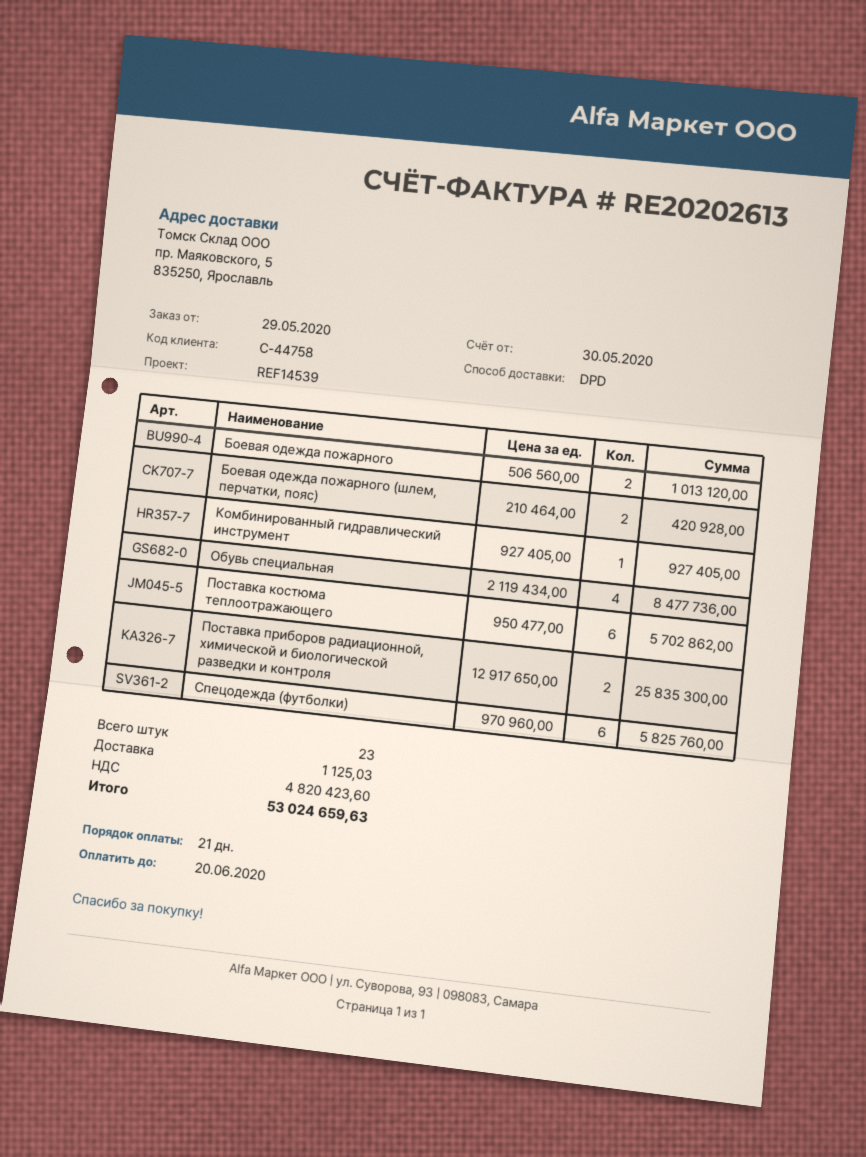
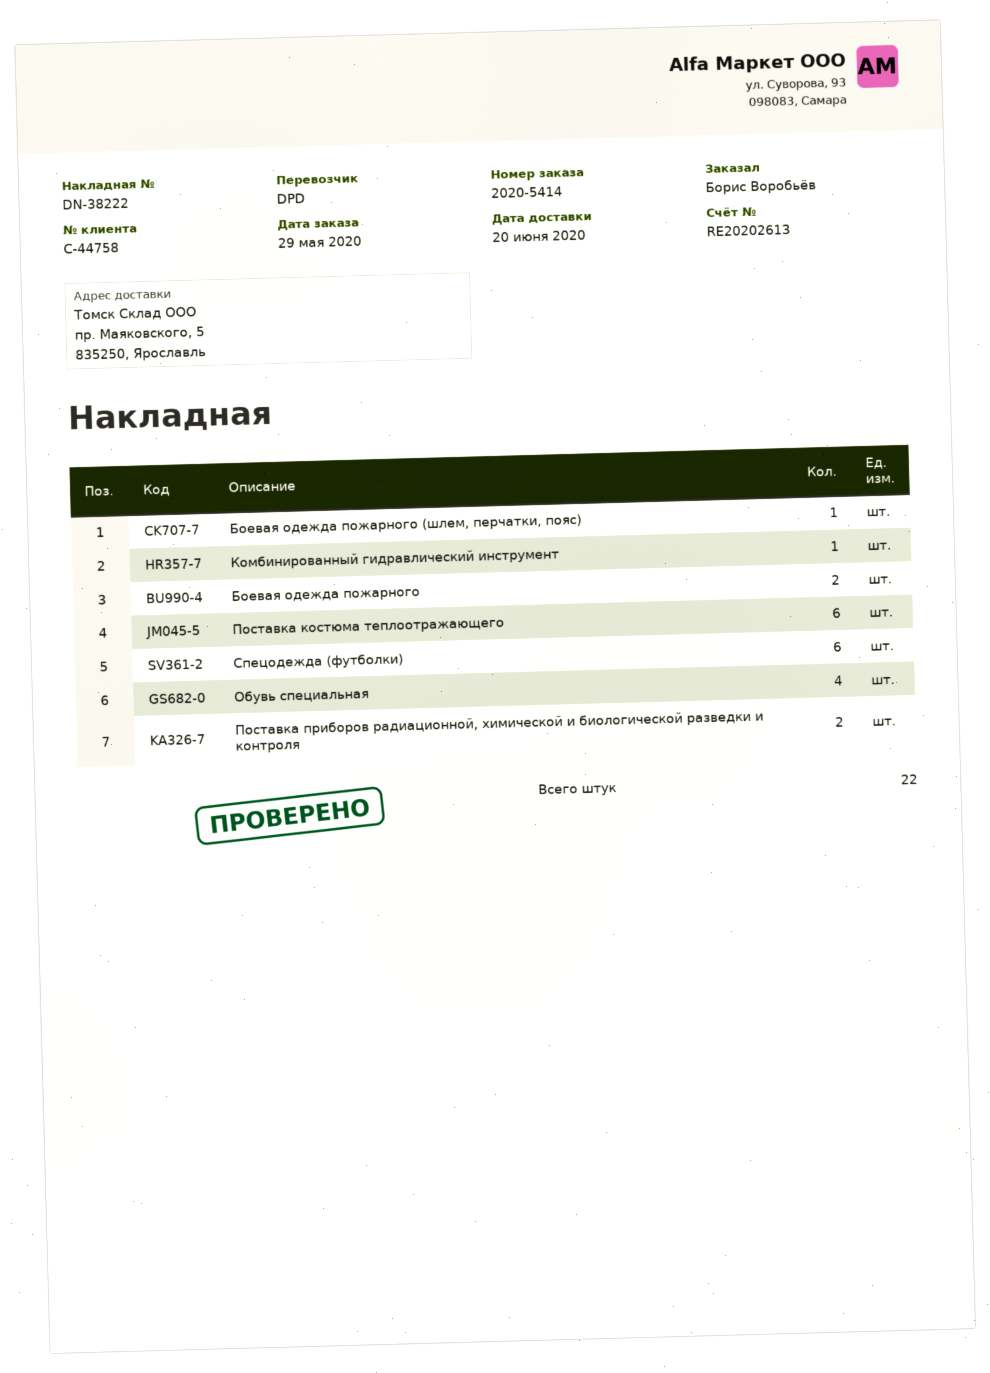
Боевая одежда пожарного (шлем, перчатки, пояс): 2 -> 1
total quantity: 23 -> 22

